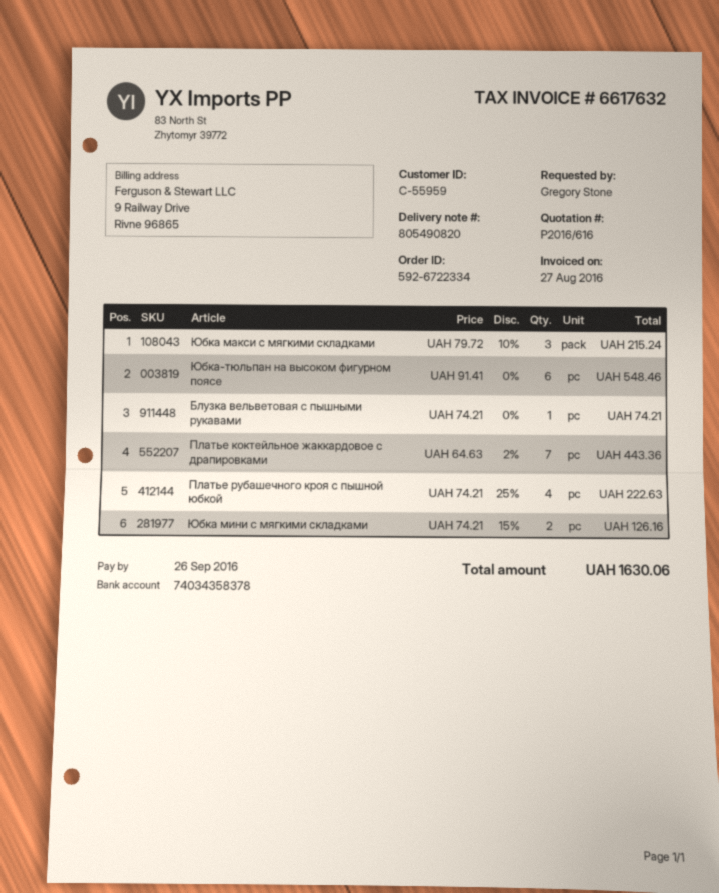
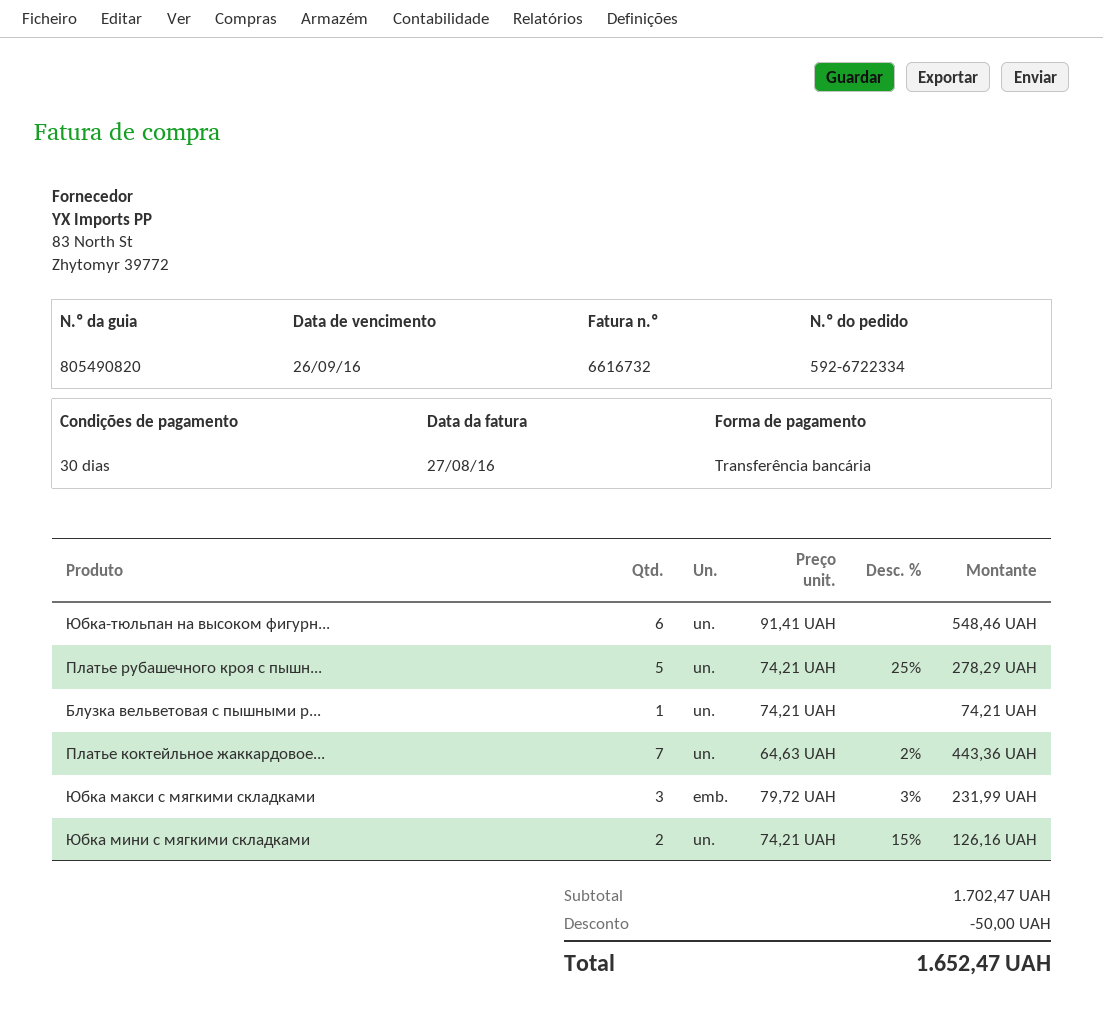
invoice number: 6617632 -> 6616732
Юбка макси с мягкими складками: 3 x 79.72 - 10% = 215.24 -> 3 x 79.72 - 3% = 231.99
Платье рубашечного кроя с пышной юбкой: 4 x 74.21 - 25% = 222.63 -> 5 x 74.21 - 25% = 278.29
discount: none -> 50.00
total: 1630.06 -> 1652.47

